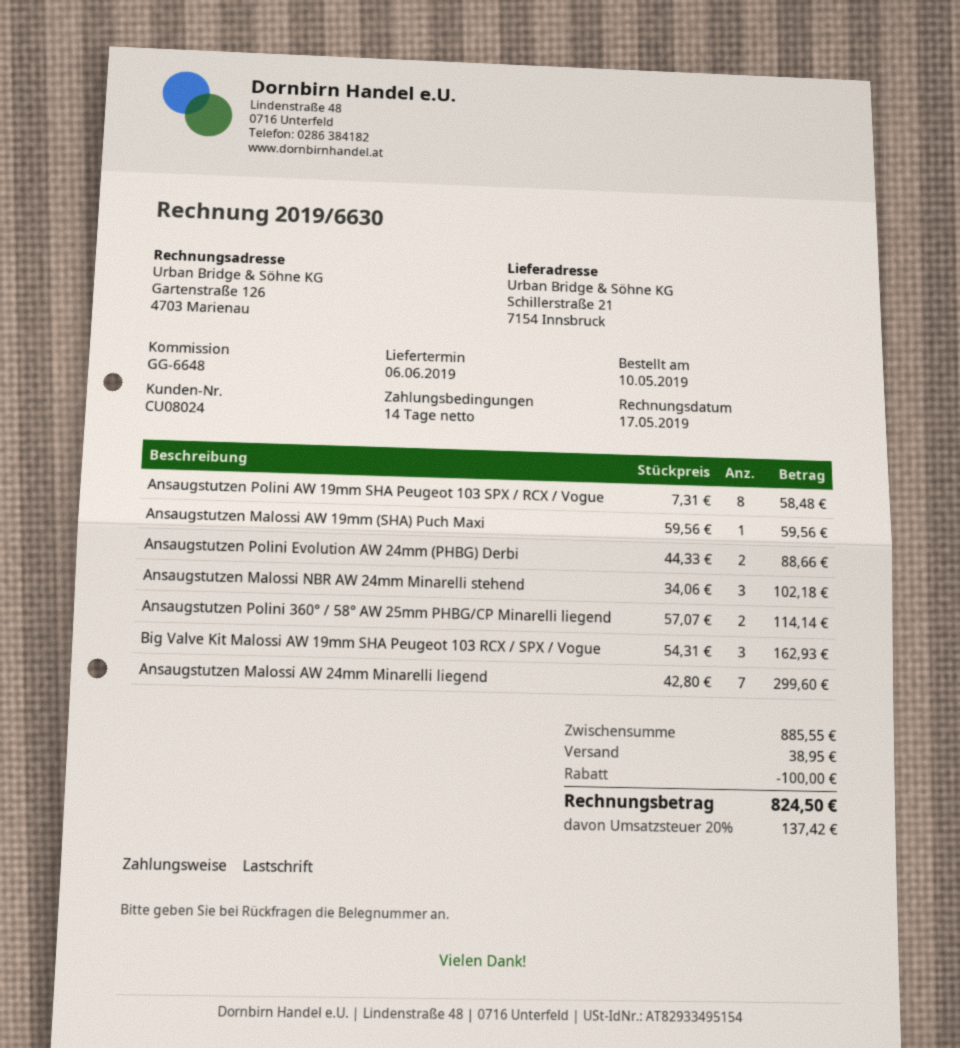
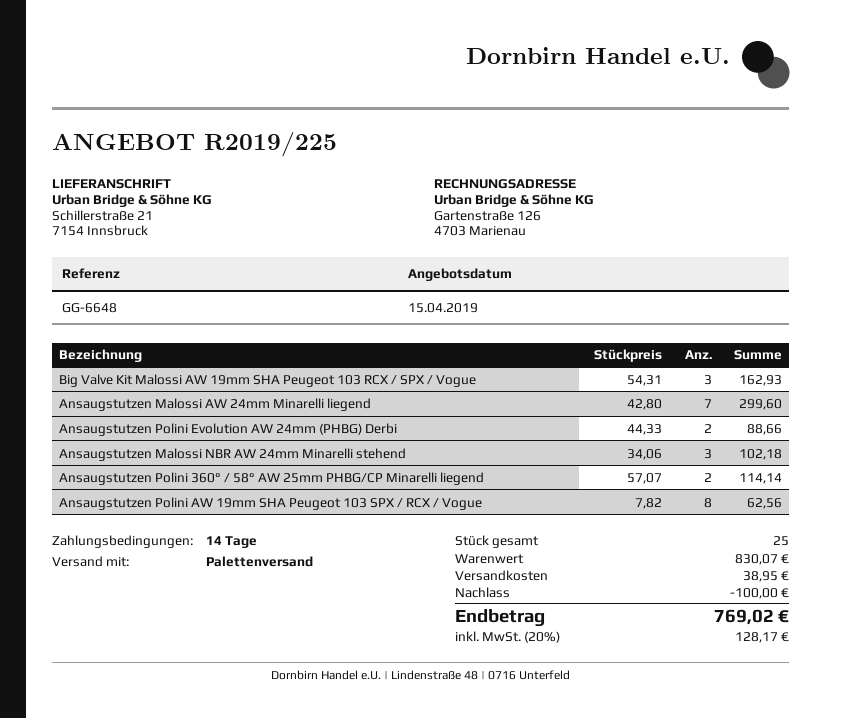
Ansaugstutzen Polini AW 19mm SHA Peugeot 103 SPX / RCX / Vogue: 8 x 7.31 = 58.48 -> 8 x 7.82 = 62.56
Ansaugstutzen Malossi AW 19mm (SHA) Puch Maxi: 1 x 59.56 = 59.56 -> none
subtotal: 885.55 -> 830.07
tax: 20% = 137.42 -> 20% = 128.17
total: 824.50 -> 769.02

